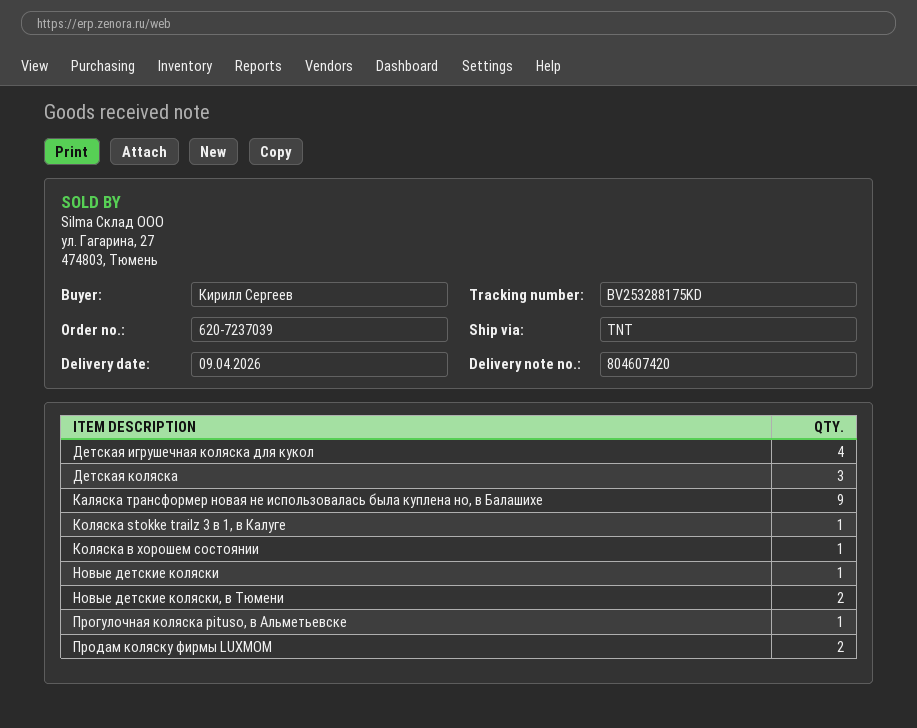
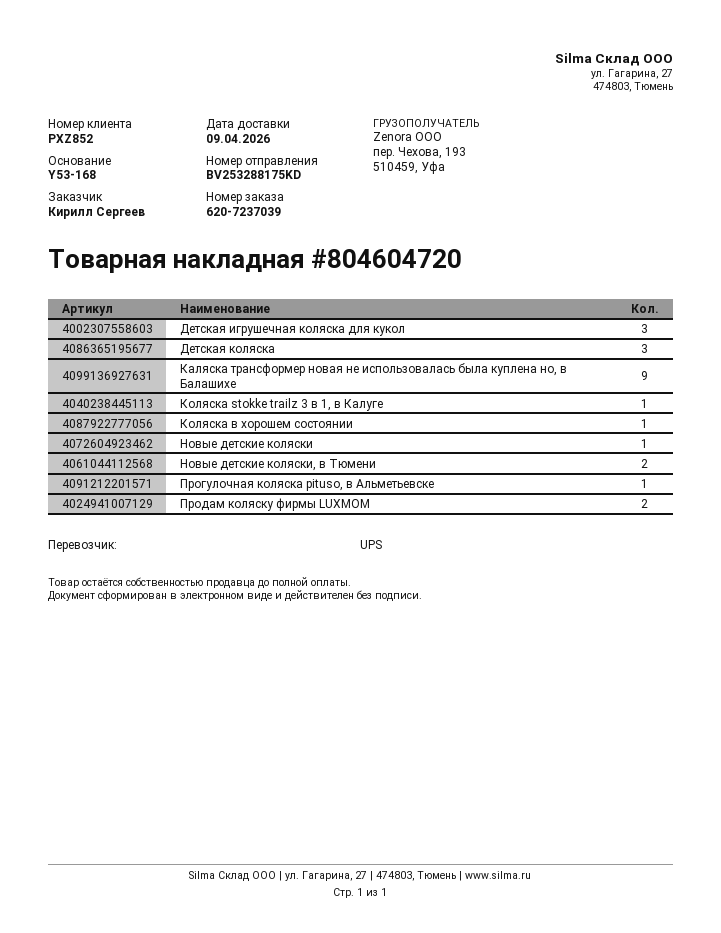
delivery note number: 804607420 -> 804604720
shipping method: TNT -> UPS
Детская игрушечная коляска для кукол: 4 -> 3

